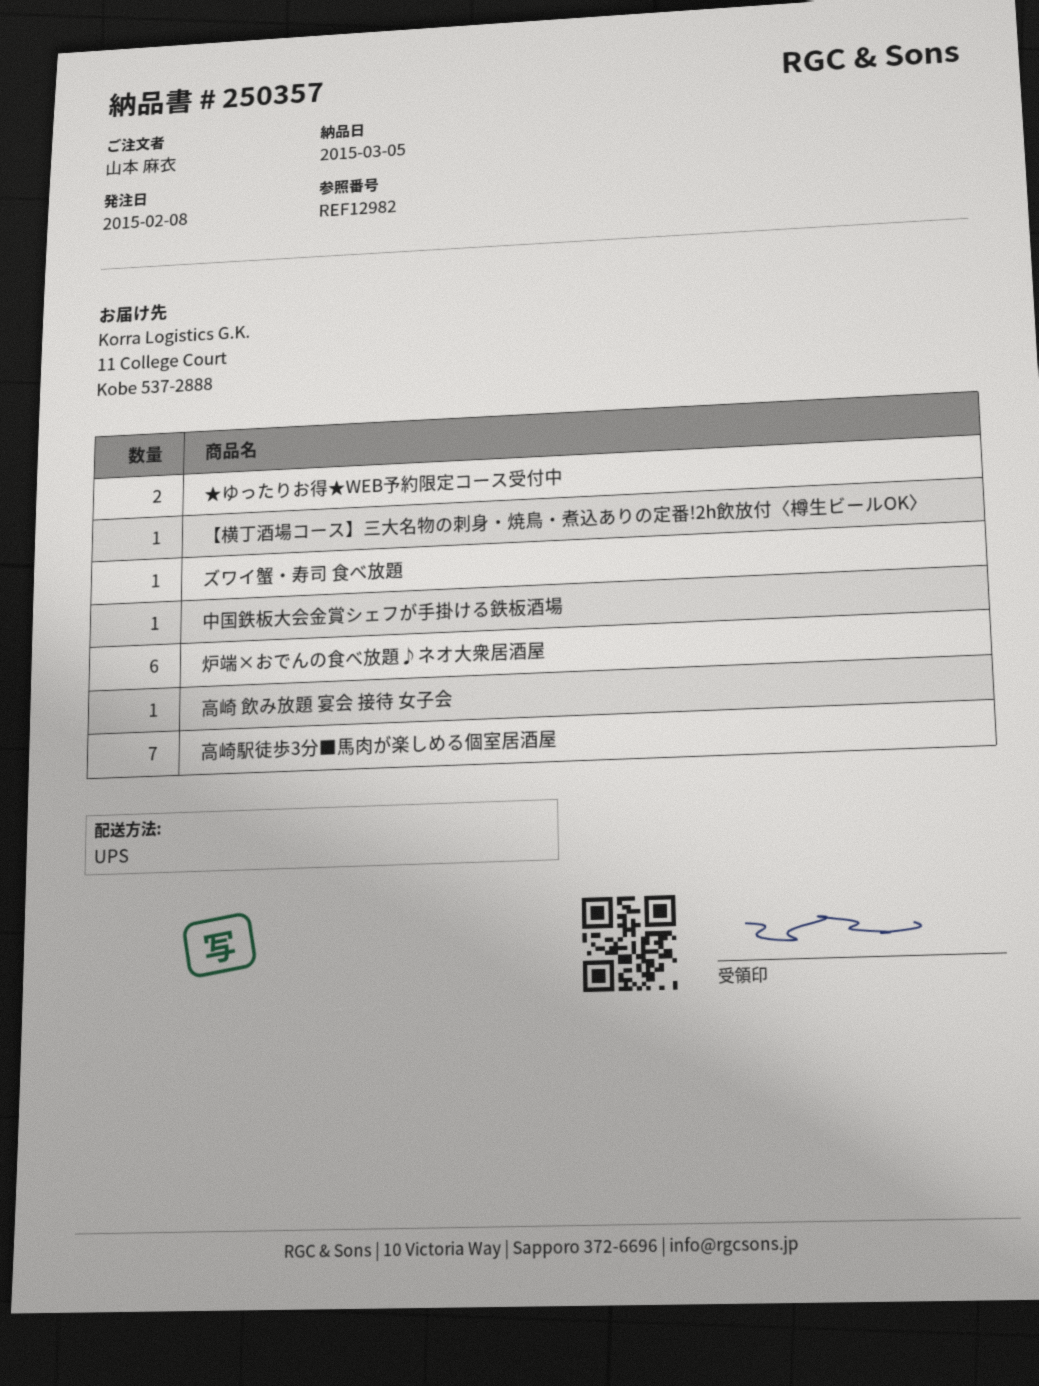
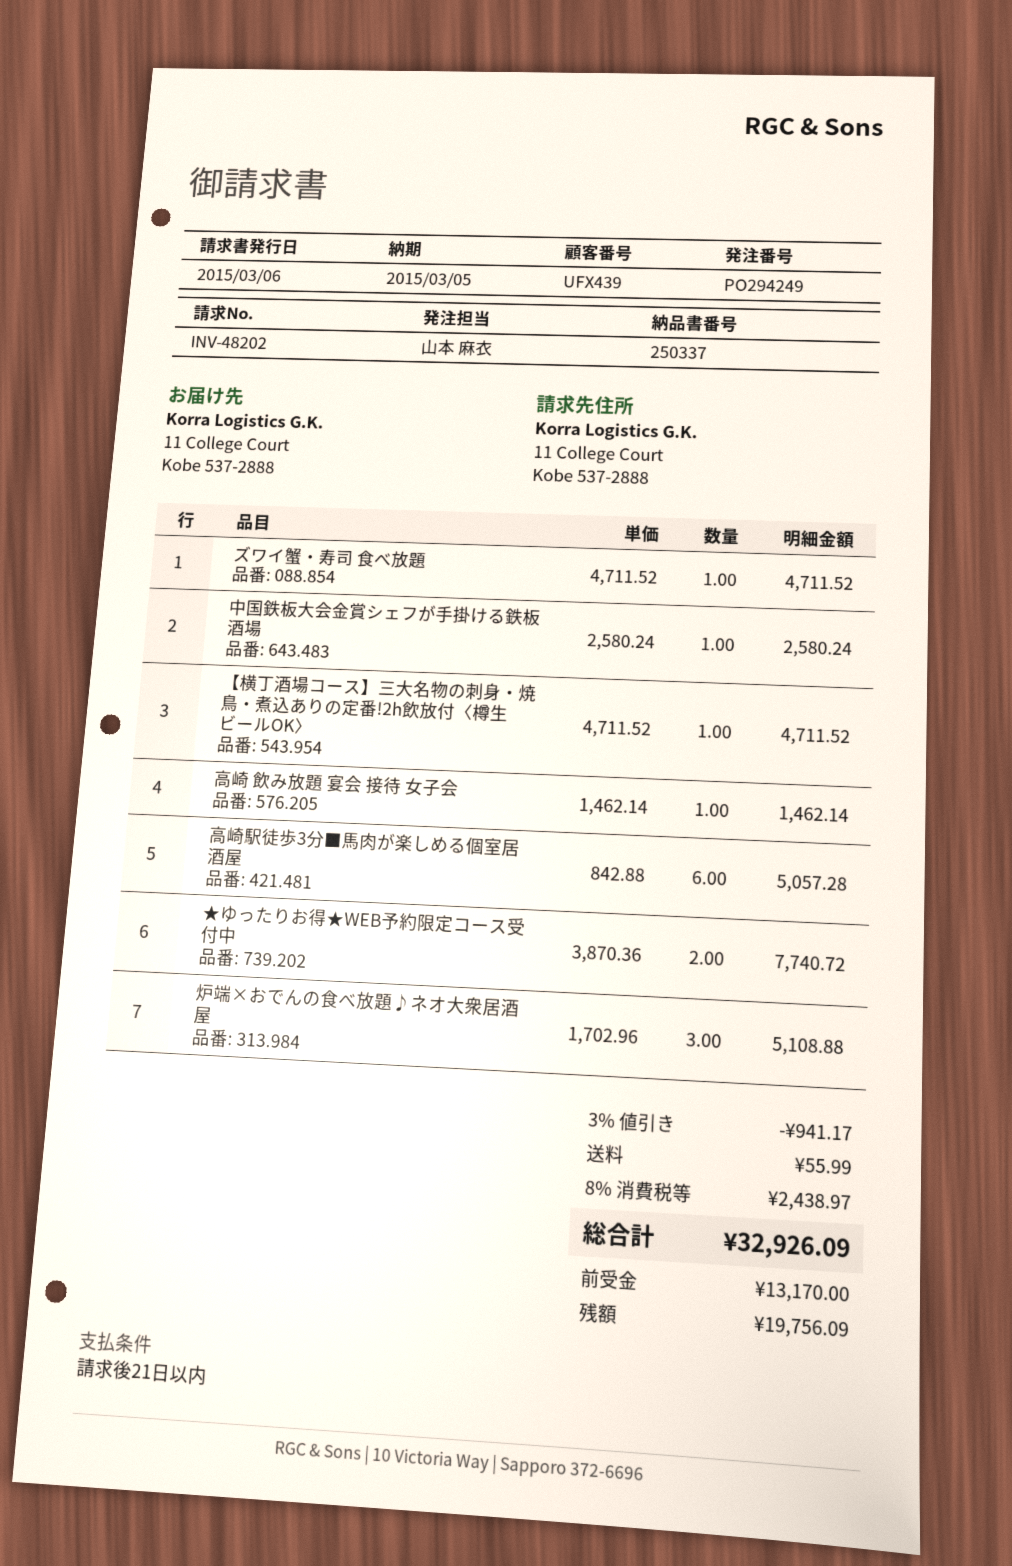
delivery note number: 250357 -> 250337
炉端×おでんの食べ放題♪ネオ大衆居酒屋: 6 -> 3
高崎駅徒歩3分■馬肉が楽しめる個室居酒屋: 7 -> 6

